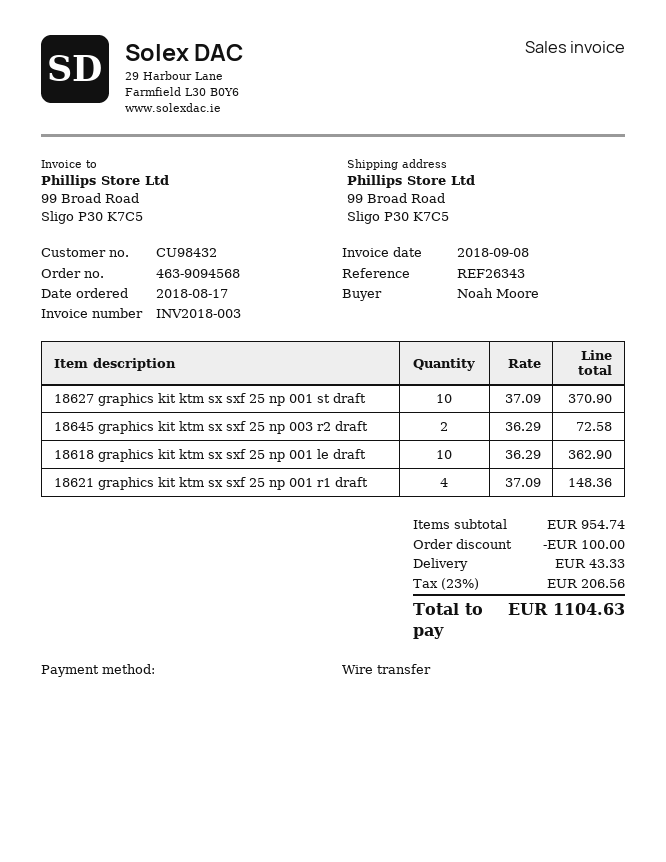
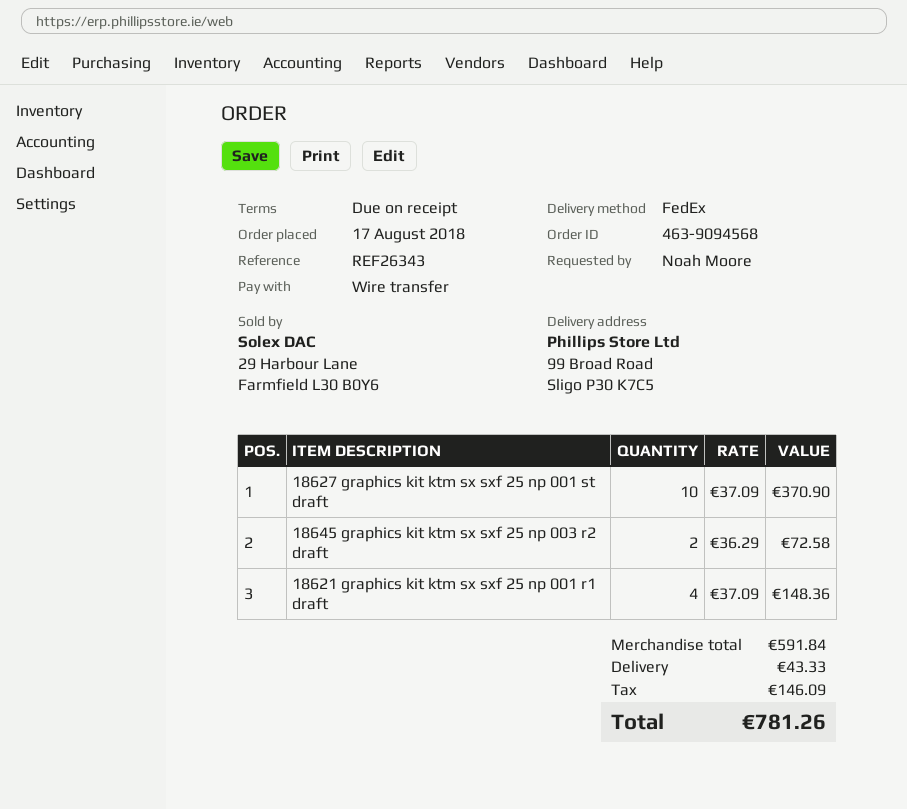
18618 graphics kit ktm sx sxf 25 np 001 le draft: 10 x 36.29 = 362.90 -> none
subtotal: 954.74 -> 591.84
discount: 100.00 -> none
tax: 206.56 -> 146.09
total: 1104.63 -> 781.26

